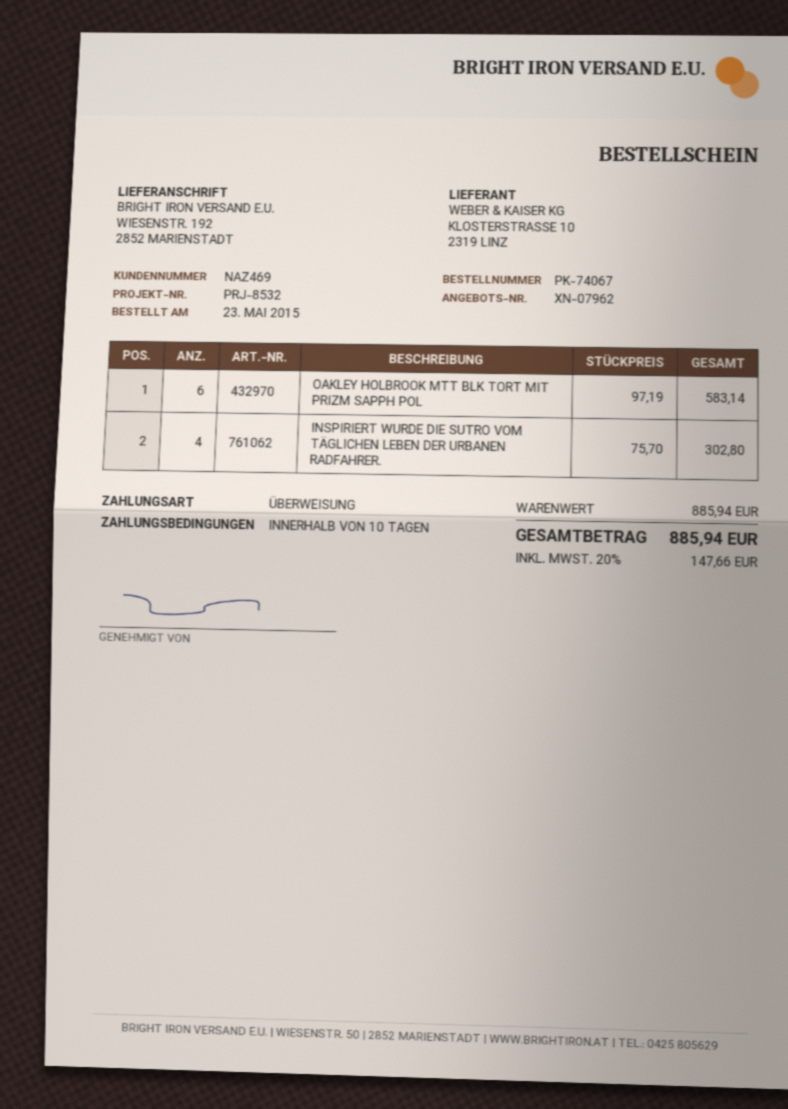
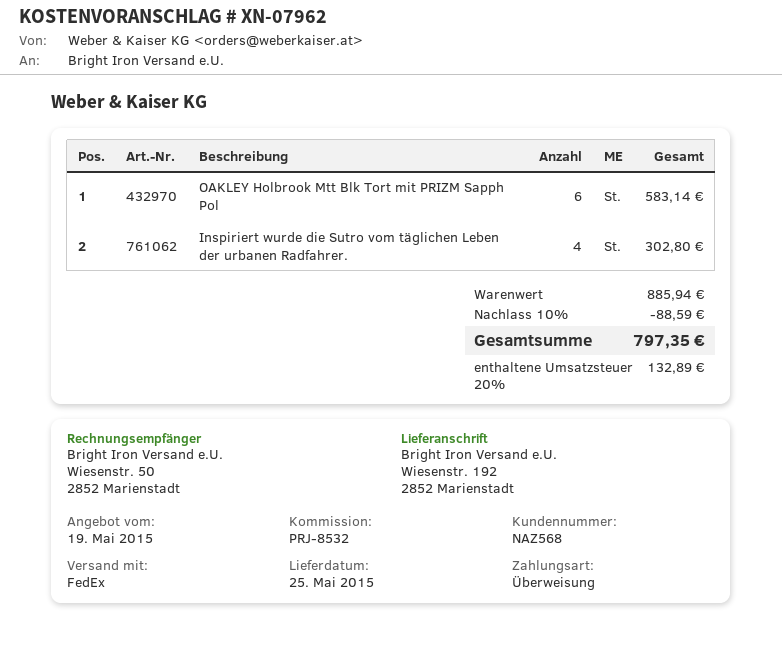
customer number: NAZ469 -> NAZ568
discount: none -> 10% = 88.59
tax: 20% = 147.66 -> 20% = 132.89
total: 885.94 -> 797.35

